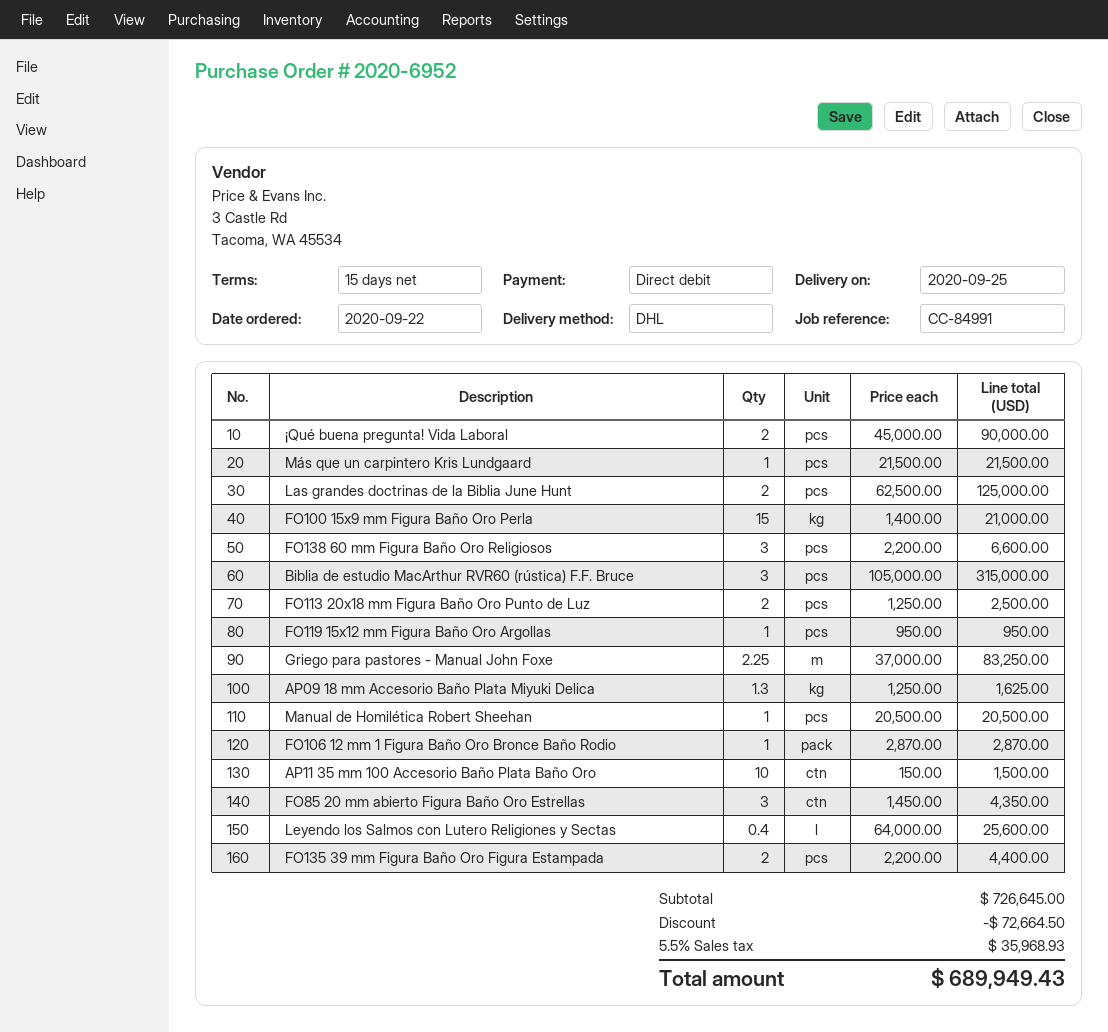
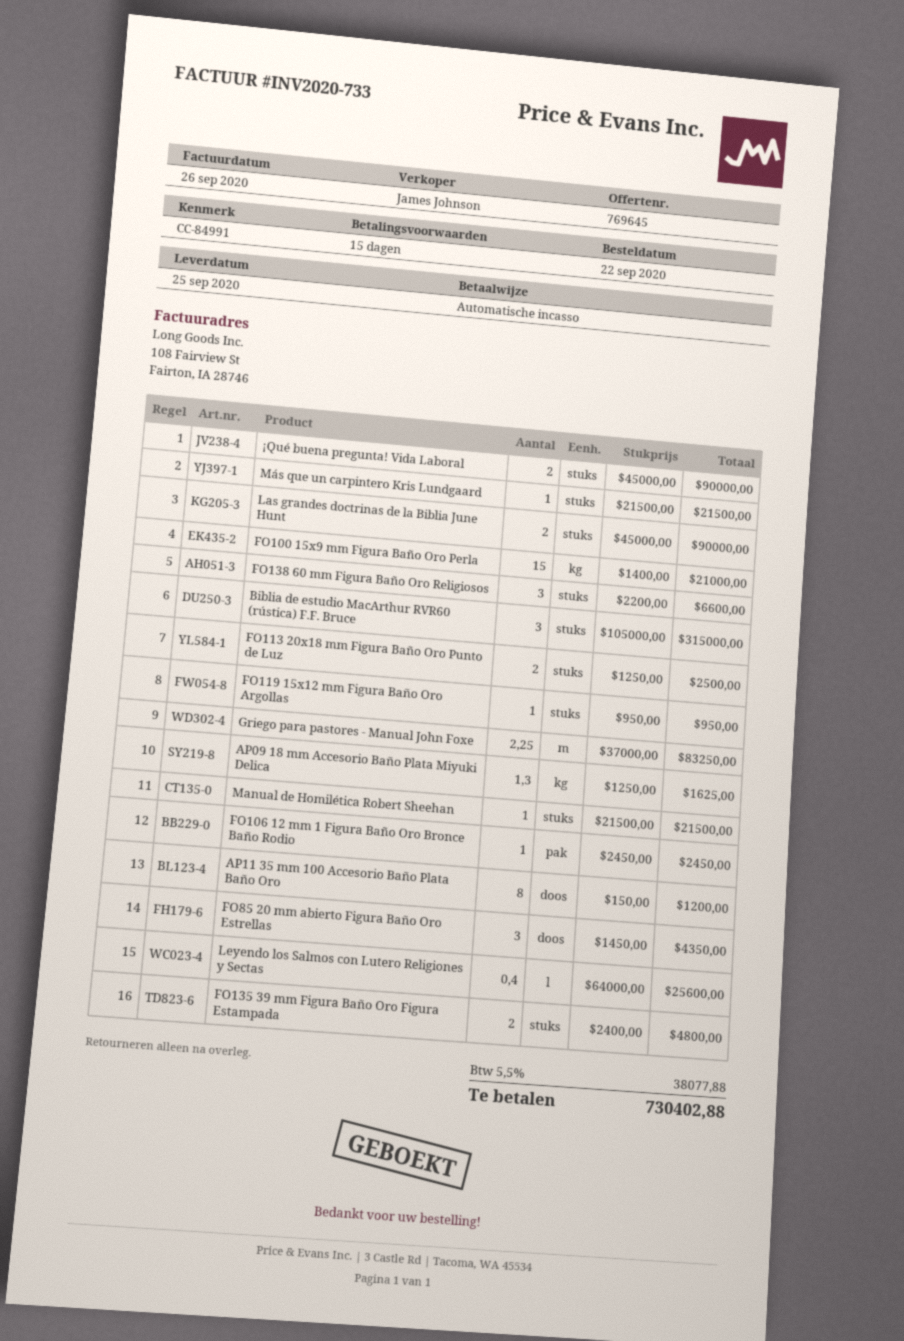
Las grandes doctrinas de la Biblia June Hunt: 2 x 62500.00 = 125000.00 -> 2 x 45000.00 = 90000.00
Manual de Homilética Robert Sheehan: 1 x 20500.00 = 20500.00 -> 1 x 21500.00 = 21500.00
FO106 12 mm 1 Figura Baño Oro Bronce Baño Rodio: 1 x 2870.00 = 2870.00 -> 1 x 2450.00 = 2450.00
AP11 35 mm 100 Accesorio Baño Plata Baño Oro: 10 x 150.00 = 1500.00 -> 8 x 150.00 = 1200.00
FO135 39 mm Figura Baño Oro Figura Estampada: 2 x 2200.00 = 4400.00 -> 2 x 2400.00 = 4800.00
discount: 72664.50 -> none
tax: 5.5% = 35968.93 -> 5.5% = 38077.88
total: 689949.43 -> 730402.88

